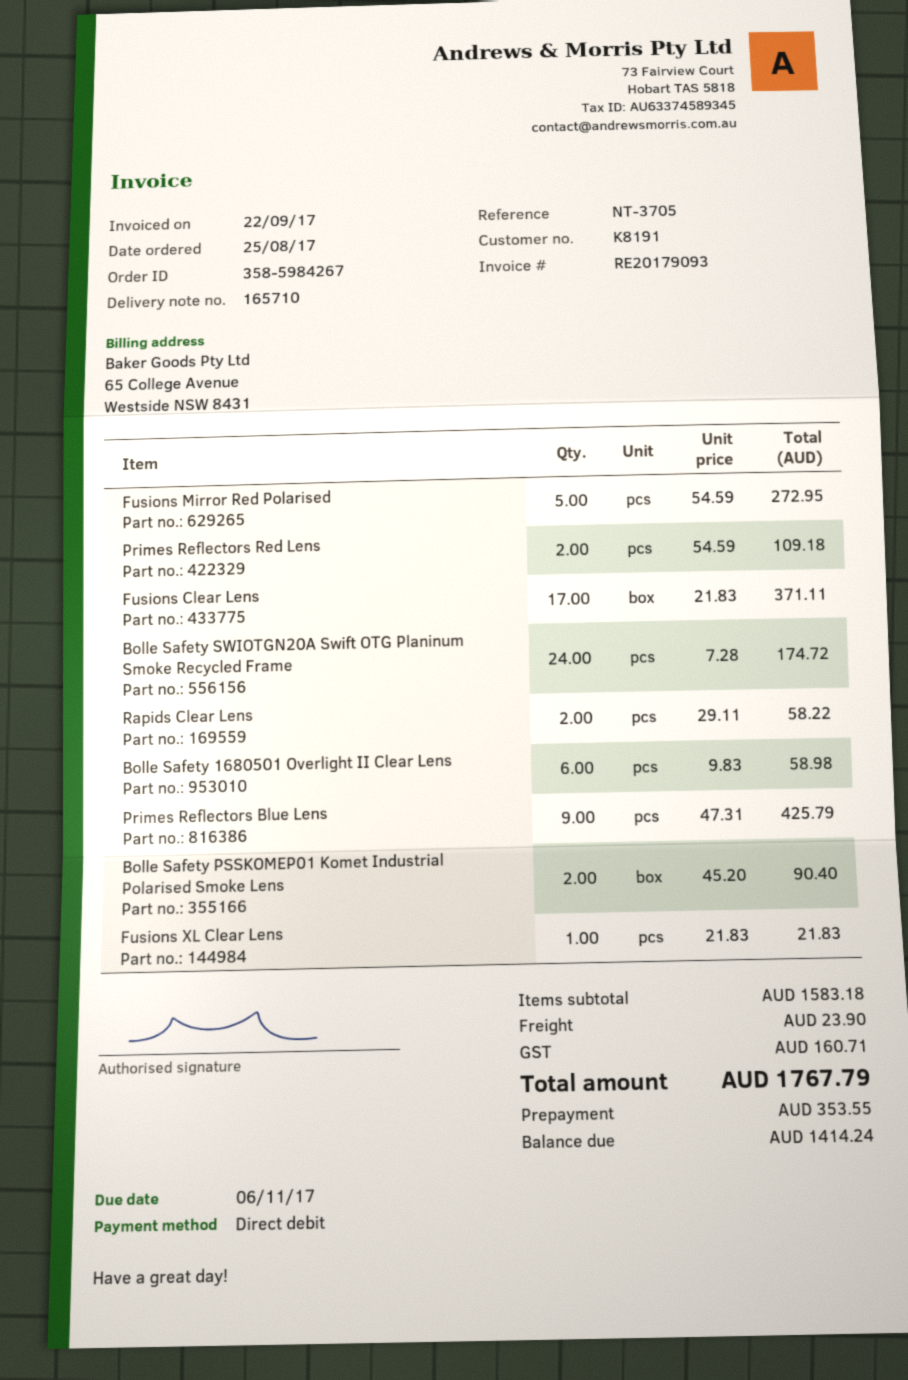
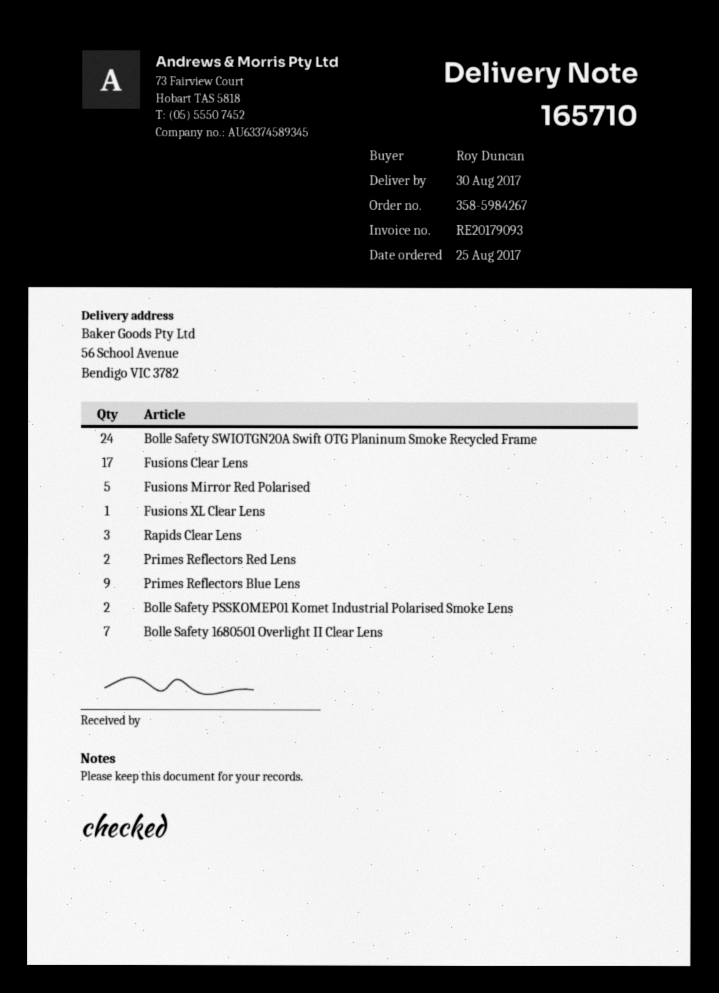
Rapids Clear Lens: 2 -> 3
Bolle Safety 1680501 Overlight II Clear Lens: 6 -> 7

